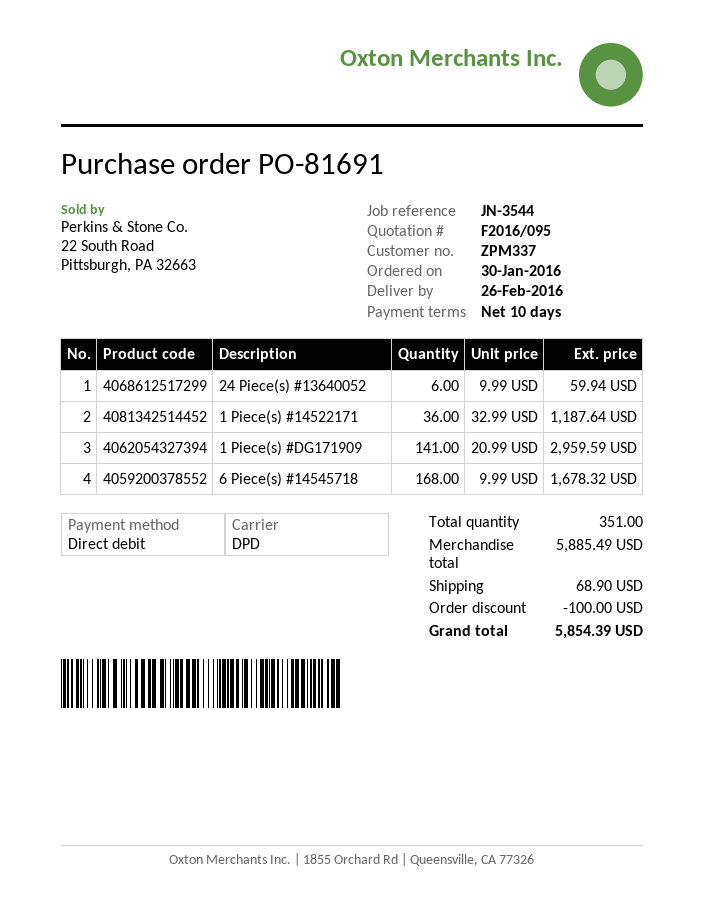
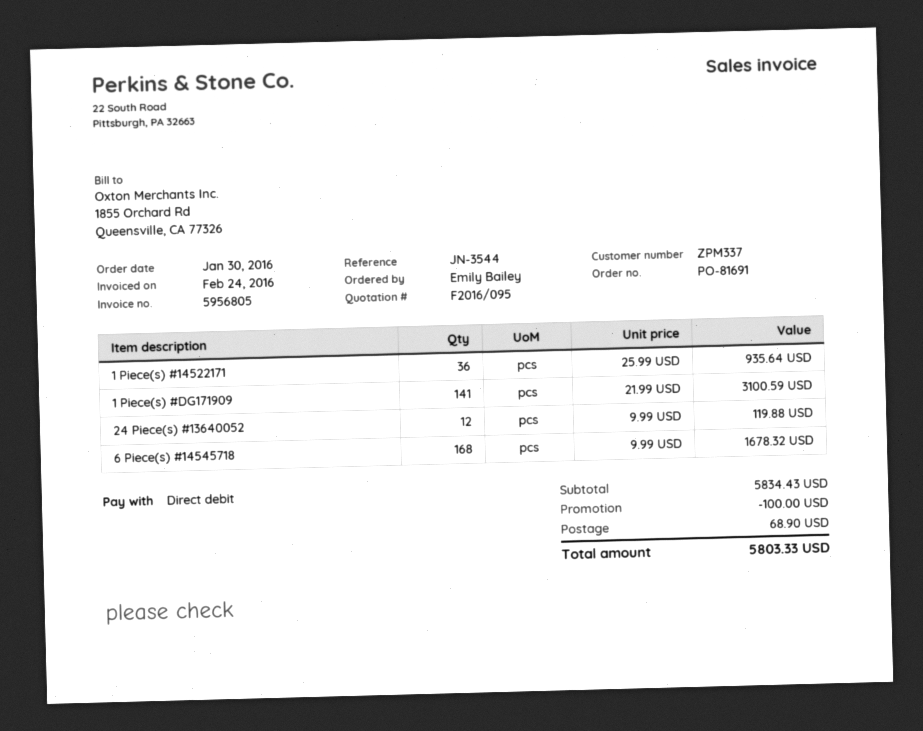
24 Piece(s) #13640052: 6 x 9.99 = 59.94 -> 12 x 9.99 = 119.88
1 Piece(s) #14522171: 36 x 32.99 = 1187.64 -> 36 x 25.99 = 935.64
1 Piece(s) #DG171909: 141 x 20.99 = 2959.59 -> 141 x 21.99 = 3100.59
subtotal: 5885.49 -> 5834.43
total: 5854.39 -> 5803.33

